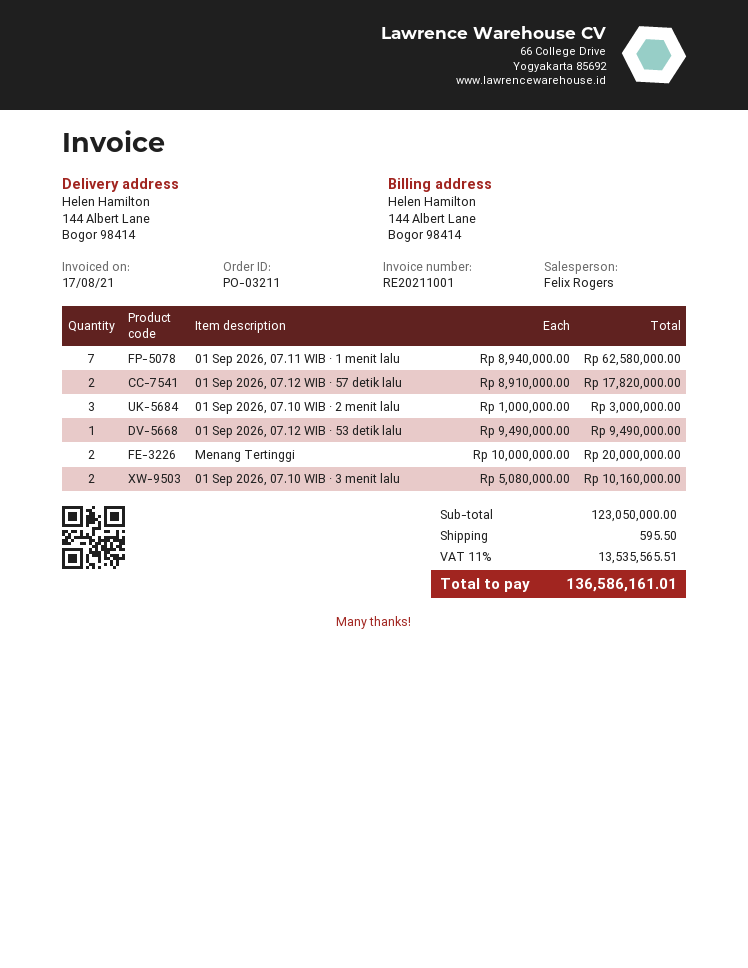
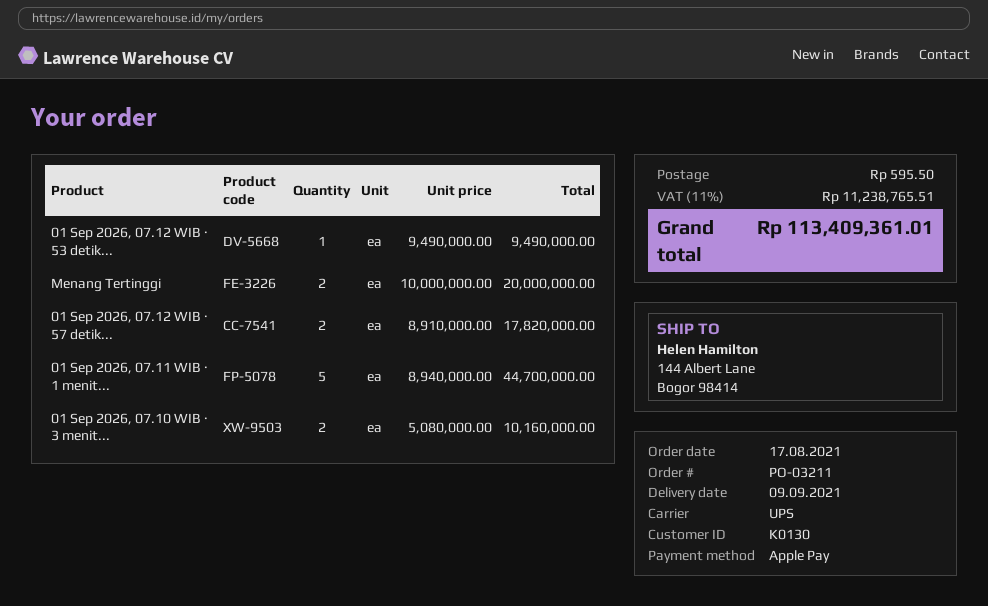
01 Sep 2026, 07.11 WIB · 1 menit lalu: 7 x 8940000.00 = 62580000.00 -> 5 x 8940000.00 = 44700000.00
01 Sep 2026, 07.10 WIB · 2 menit lalu: 3 x 1000000.00 = 3000000.00 -> none
tax: 11% = 13535565.51 -> 11% = 11238765.51
total: 136586161.01 -> 113409361.01

